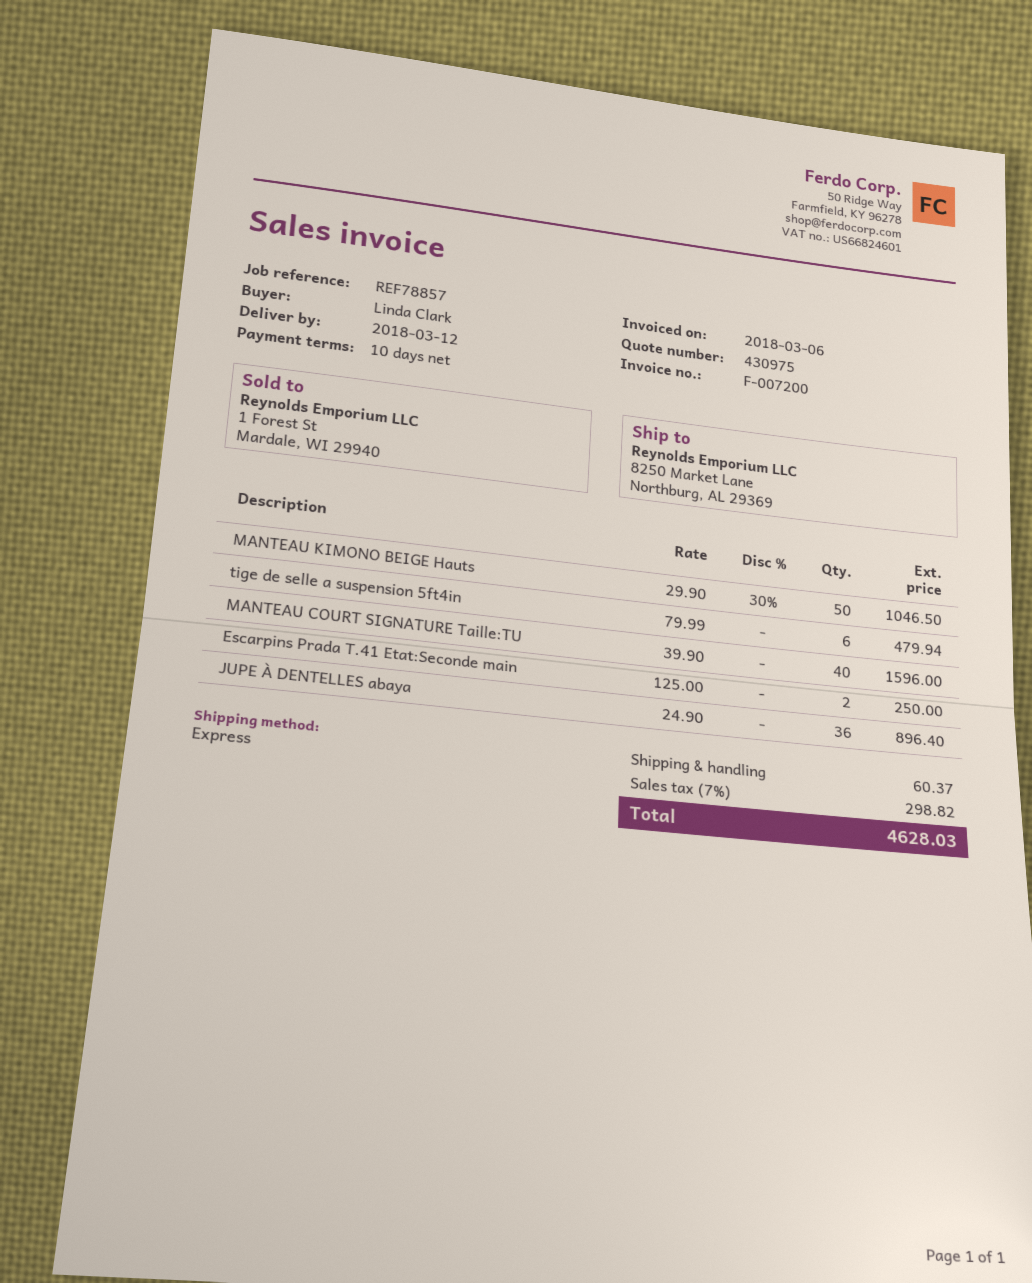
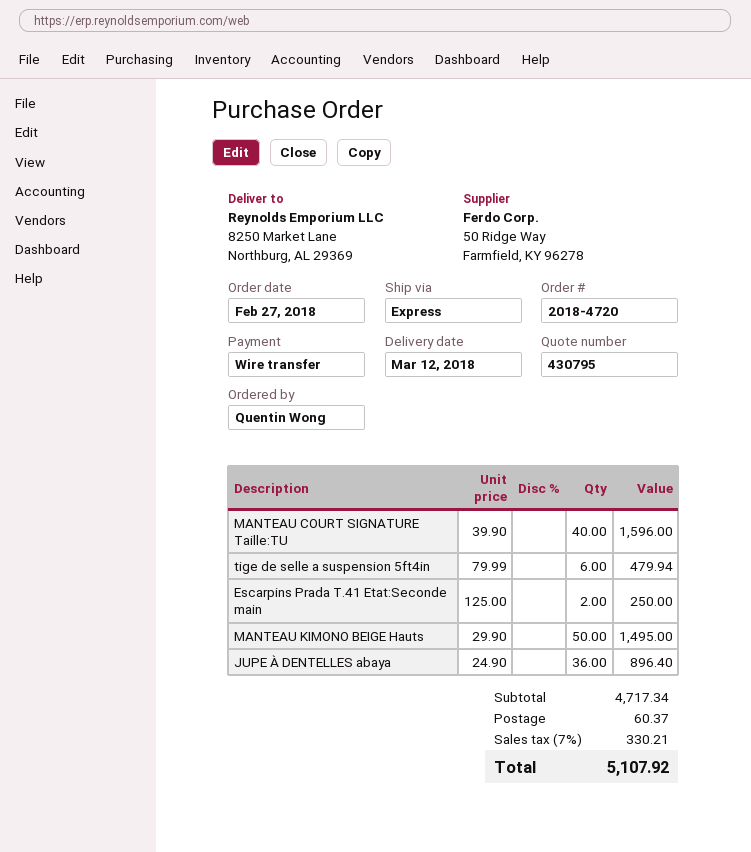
quote number: 430975 -> 430795
ordered by: Linda Clark -> Quentin Wong
MANTEAU KIMONO BEIGE Hauts: 50 x 29.90 - 30% = 1046.50 -> 50 x 29.90 = 1495.00
tax: 7% = 298.82 -> 7% = 330.21
total: 4628.03 -> 5107.92

